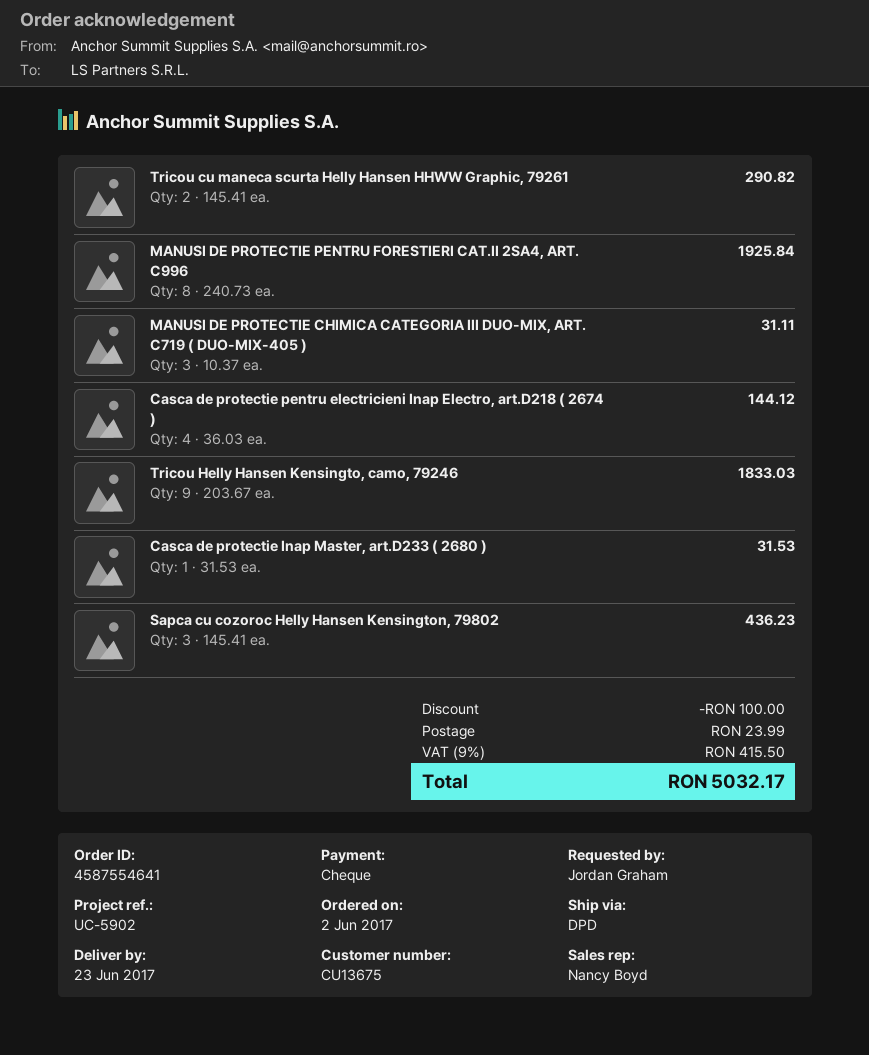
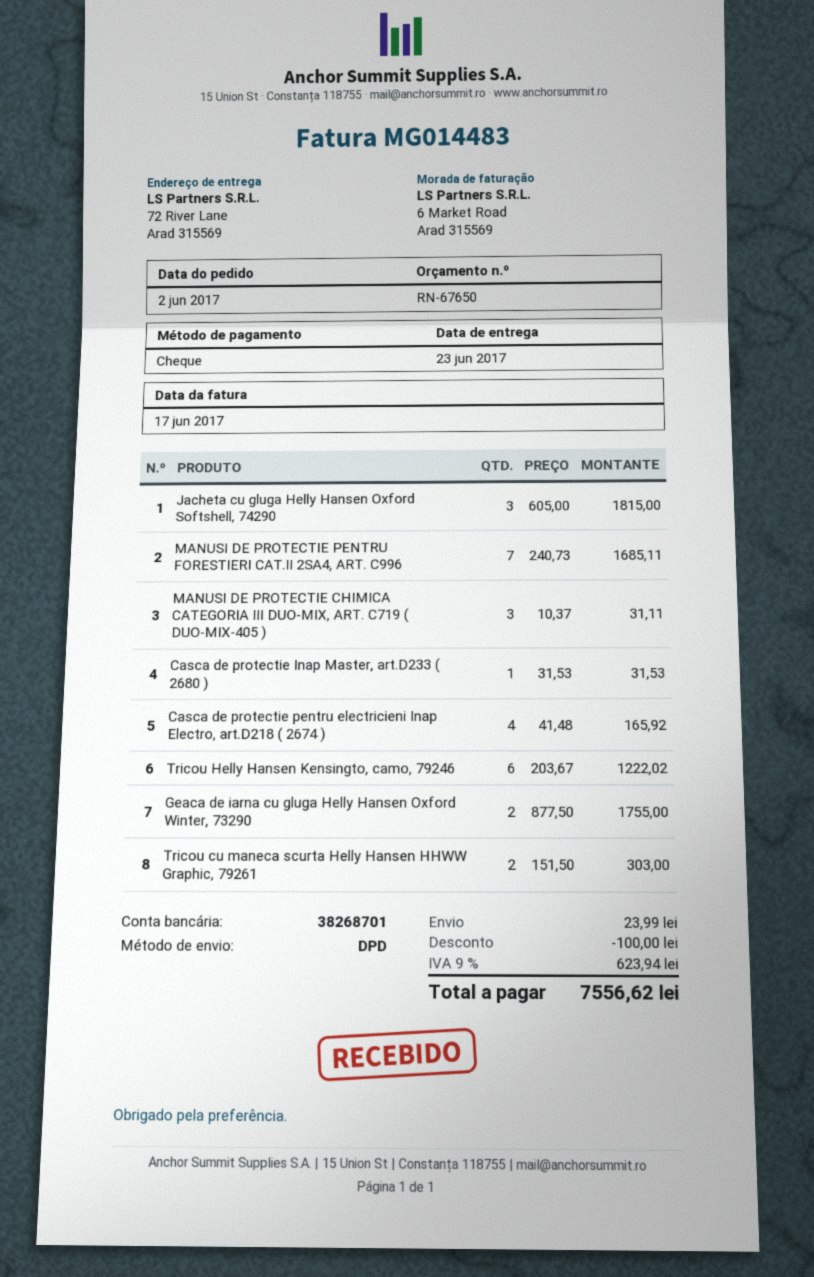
Tricou cu maneca scurta Helly Hansen HHWW Graphic, 79261: 2 x 145.41 = 290.82 -> 2 x 151.50 = 303.00
MANUSI DE PROTECTIE PENTRU FORESTIERI CAT.II 2SA4, ART. C996: 8 x 240.73 = 1925.84 -> 7 x 240.73 = 1685.11
Casca de protectie pentru electricieni Inap Electro, art.D218 ( 2674 ): 4 x 36.03 = 144.12 -> 4 x 41.48 = 165.92
Tricou Helly Hansen Kensingto, camo, 79246: 9 x 203.67 = 1833.03 -> 6 x 203.67 = 1222.02
Sapca cu cozoroc Helly Hansen Kensington, 79802: 3 x 145.41 = 436.23 -> none
Jacheta cu gluga Helly Hansen Oxford Softshell, 74290: none -> 3 x 605.00 = 1815.00
Geaca de iarna cu gluga Helly Hansen Oxford Winter, 73290: none -> 2 x 877.50 = 1755.00
tax: 9% = 415.50 -> 9% = 623.94
total: 5032.17 -> 7556.62

